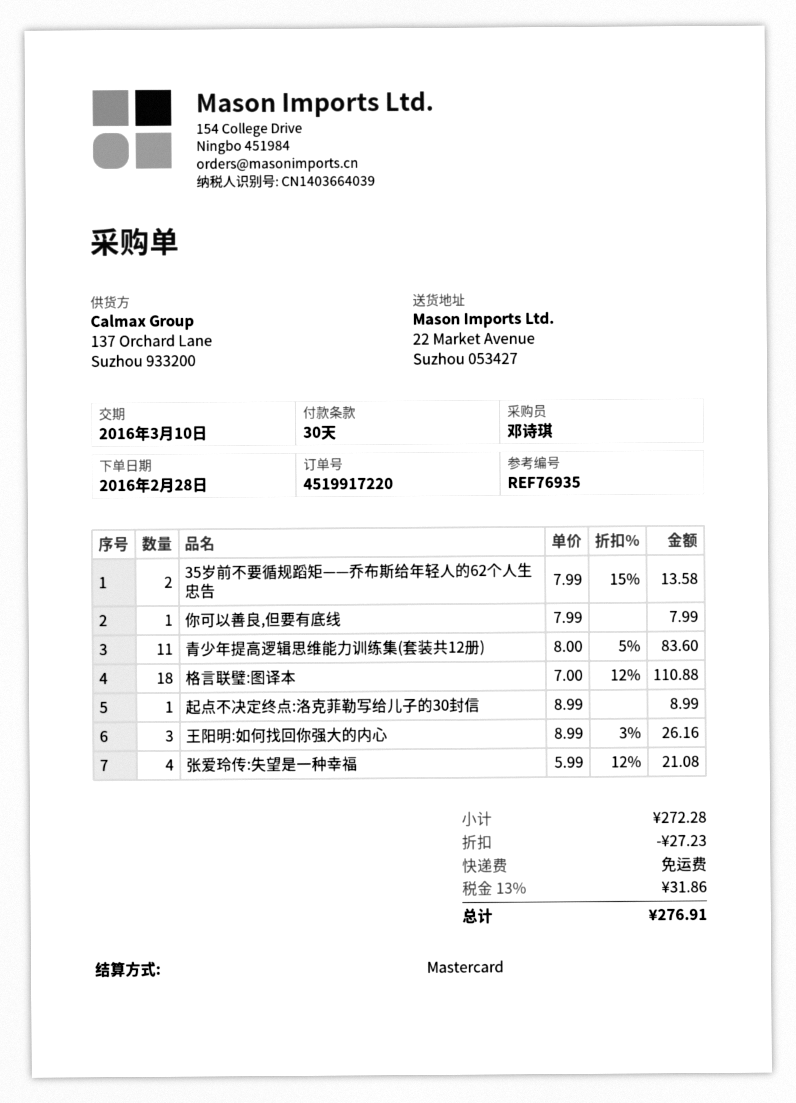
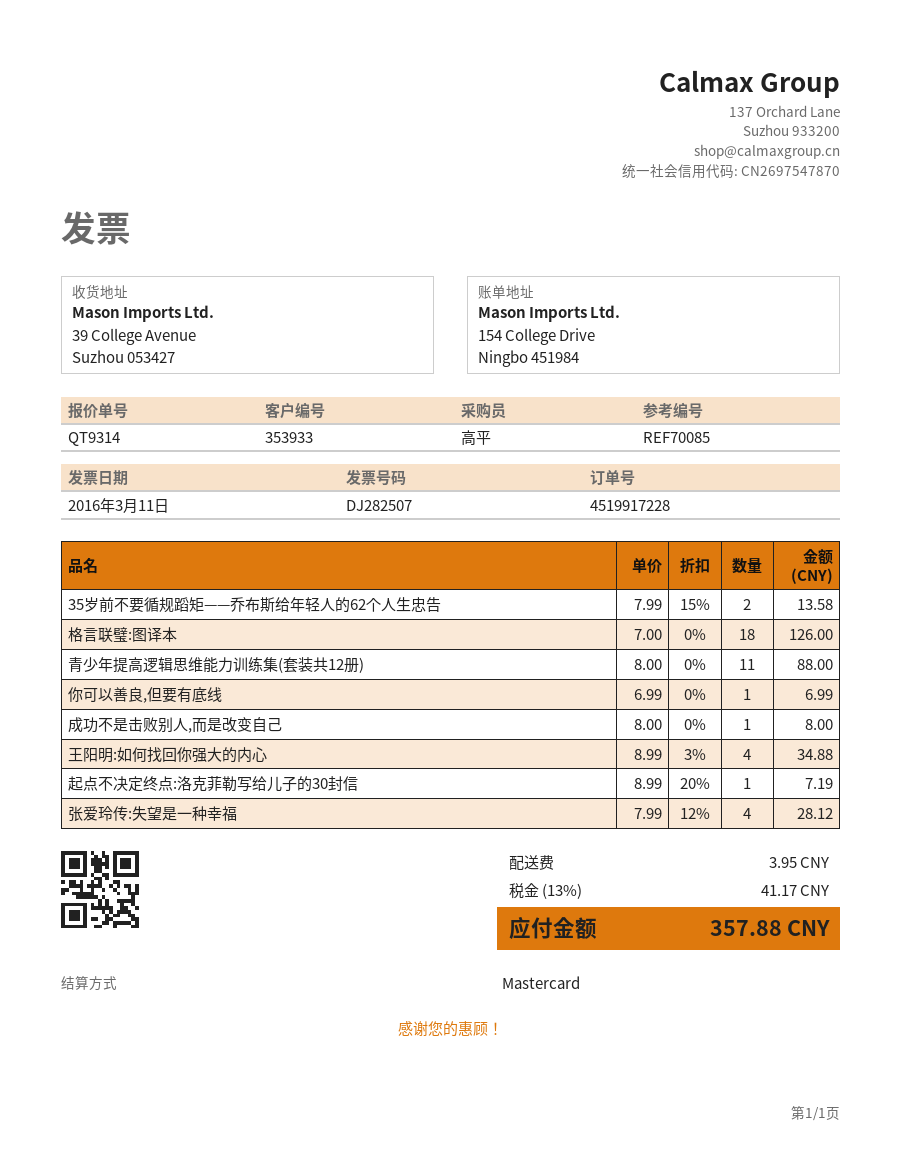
order number: 4519917220 -> 4519917228
reference: REF76935 -> REF70085
ordered by: 邓诗琪 -> 高平
ship to: 22 Market Avenue, Suzhou 053427 -> 39 College Avenue, Suzhou 053427
你可以善良,但要有底线: 1 x 7.99 = 7.99 -> 1 x 6.99 = 6.99
青少年提高逻辑思维能力训练集(套装共12册): 11 x 8.00 - 5% = 83.60 -> 11 x 8.00 = 88.00
格言联璧:图译本: 18 x 7.00 - 12% = 110.88 -> 18 x 7.00 = 126.00
起点不决定终点:洛克菲勒写给儿子的30封信: 1 x 8.99 = 8.99 -> 1 x 8.99 - 20% = 7.19
王阳明:如何找回你强大的内心: 3 x 8.99 - 3% = 26.16 -> 4 x 8.99 - 3% = 34.88
张爱玲传:失望是一种幸福: 4 x 5.99 - 12% = 21.08 -> 4 x 7.99 - 12% = 28.12
成功不是击败别人,而是改变自己: none -> 1 x 8.00 = 8.00
discount: 27.23 -> none
shipping: 0.00 -> 3.95
tax: 13% = 31.86 -> 13% = 41.17
total: 276.91 -> 357.88

